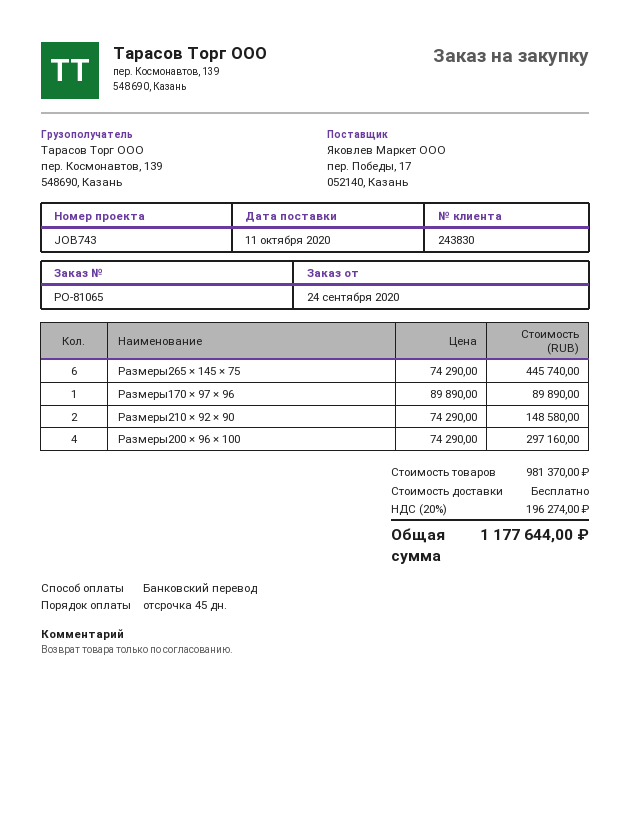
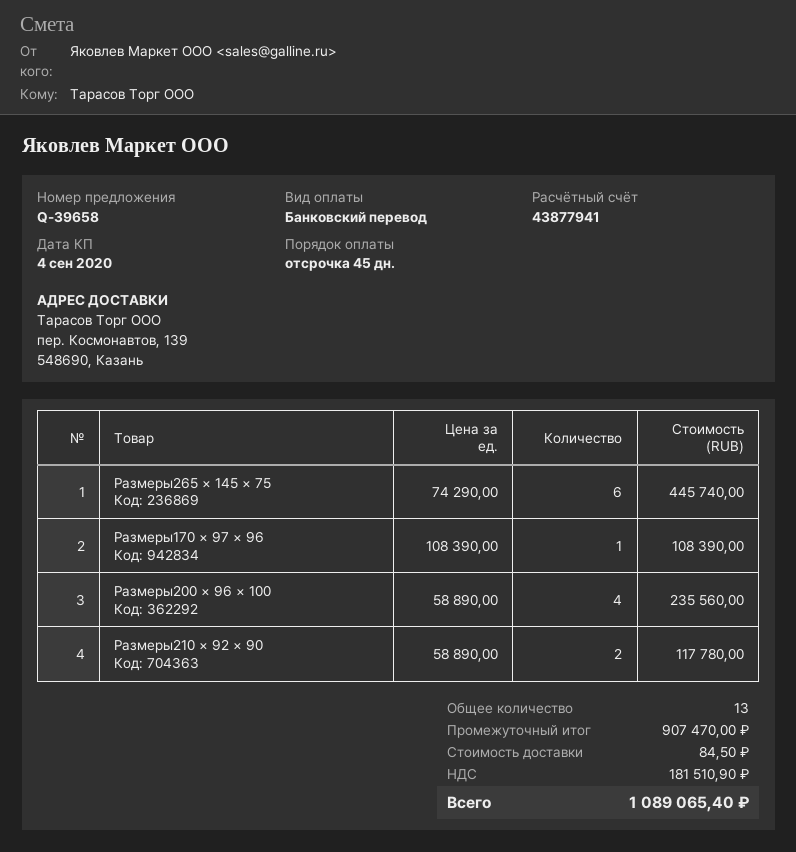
Размеры170 × 97 × 96: 1 x 89890.00 = 89890.00 -> 1 x 108390.00 = 108390.00
Размеры210 × 92 × 90: 2 x 74290.00 = 148580.00 -> 2 x 58890.00 = 117780.00
Размеры200 × 96 × 100: 4 x 74290.00 = 297160.00 -> 4 x 58890.00 = 235560.00
subtotal: 981370.00 -> 907470.00
shipping: 0.00 -> 84.50
tax: 196274.00 -> 181510.90
total: 1177644.00 -> 1089065.40

